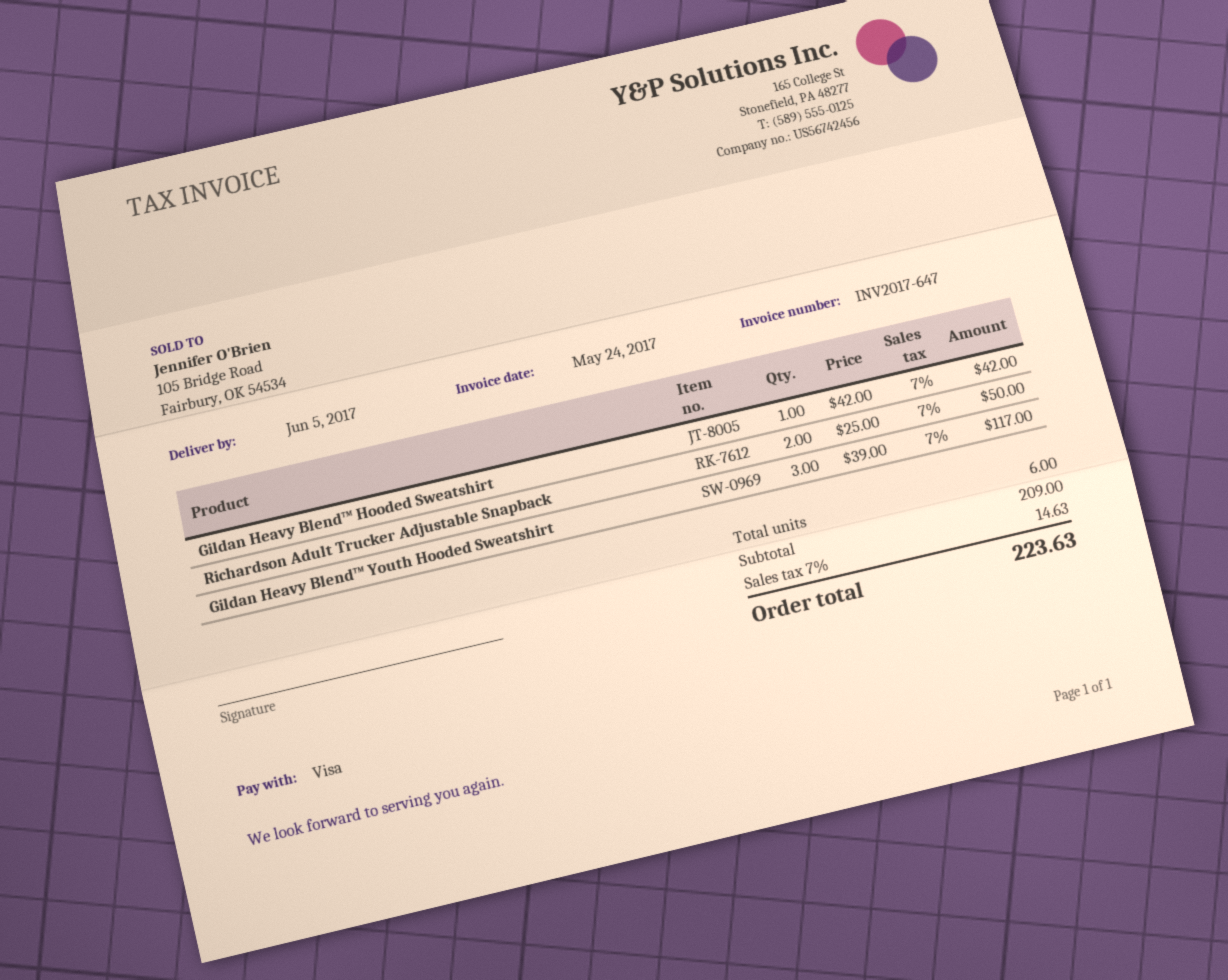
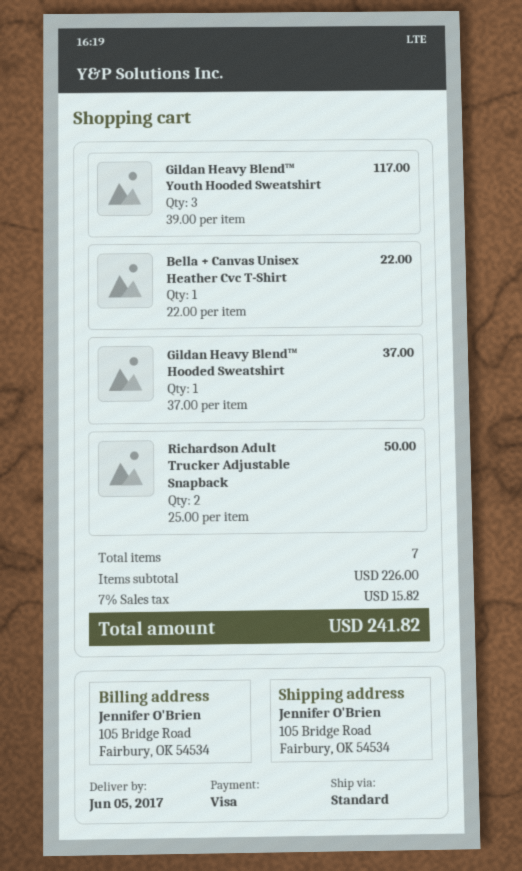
Gildan Heavy Blend™ Hooded Sweatshirt: 1 x 42.00 = 42.00 -> 1 x 37.00 = 37.00
Bella + Canvas Unisex Heather Cvc T-Shirt: none -> 1 x 22.00 = 22.00
total quantity: 6 -> 7
subtotal: 209.00 -> 226.00
tax: 7% = 14.63 -> 7% = 15.82
total: 223.63 -> 241.82

